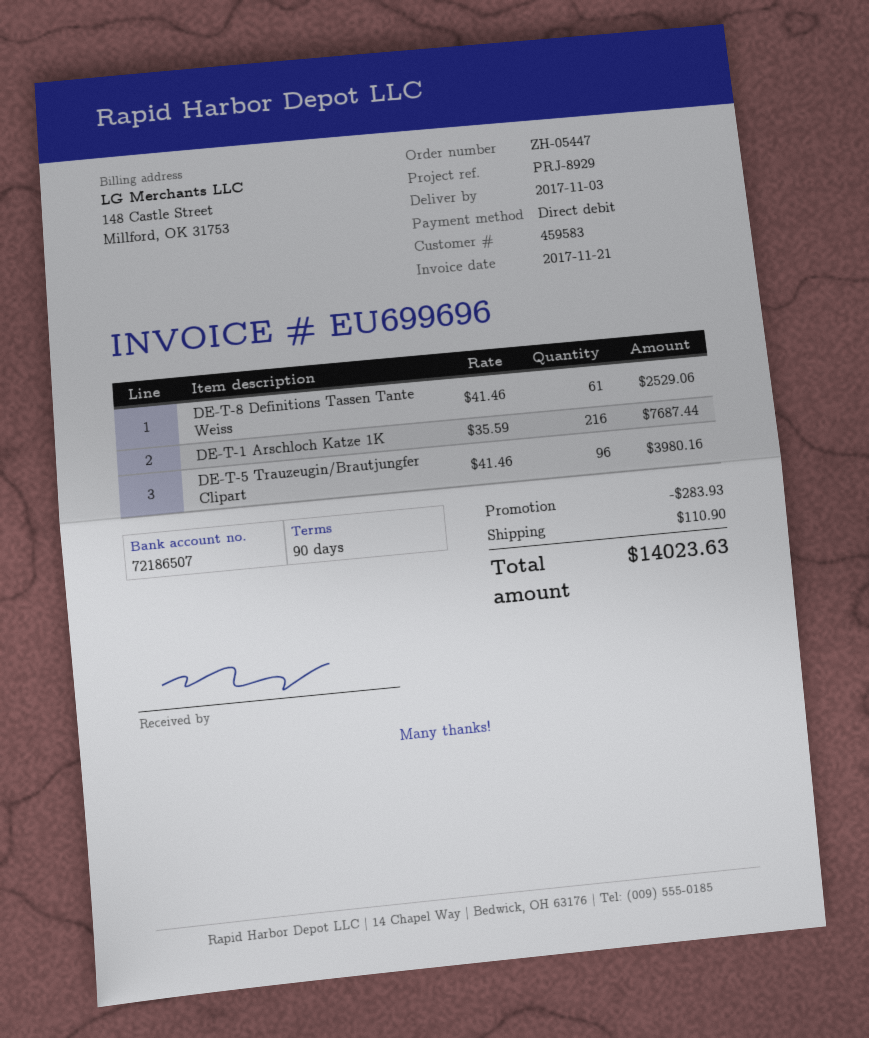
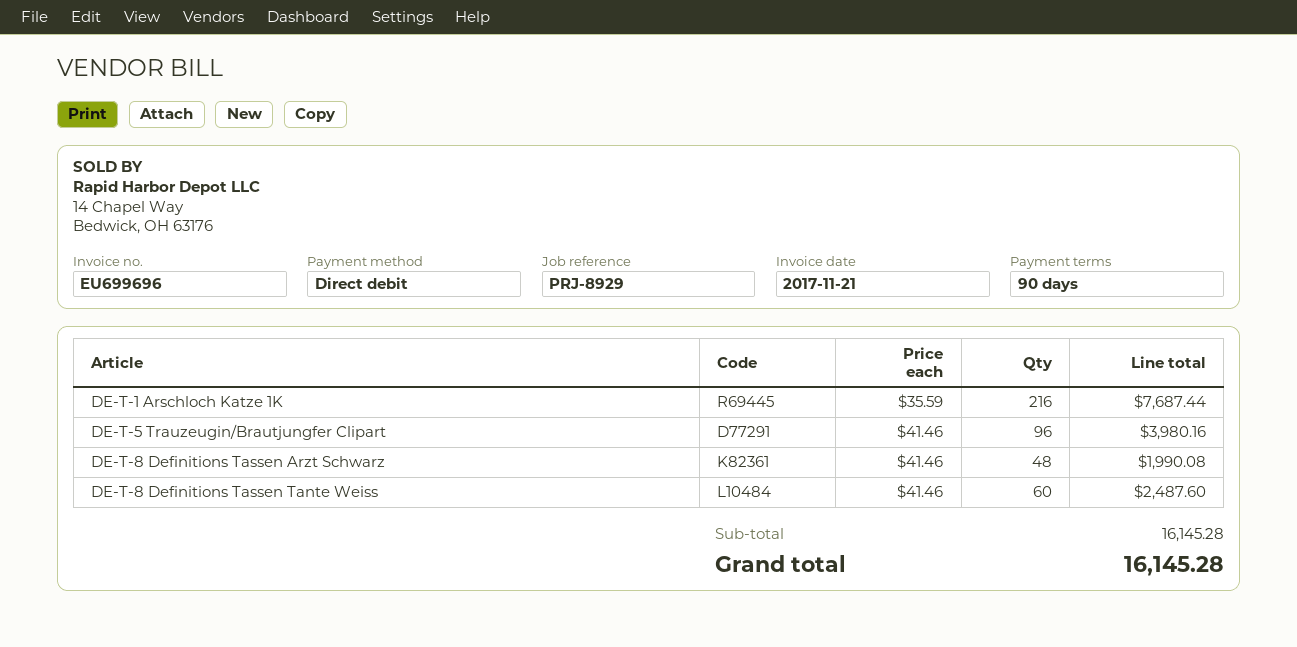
DE-T-8 Definitions Tassen Tante Weiss: 61 x 41.46 = 2529.06 -> 60 x 41.46 = 2487.60
DE-T-8 Definitions Tassen Arzt Schwarz: none -> 48 x 41.46 = 1990.08
discount: 283.93 -> none
shipping: 110.90 -> none
total: 14023.63 -> 16145.28

